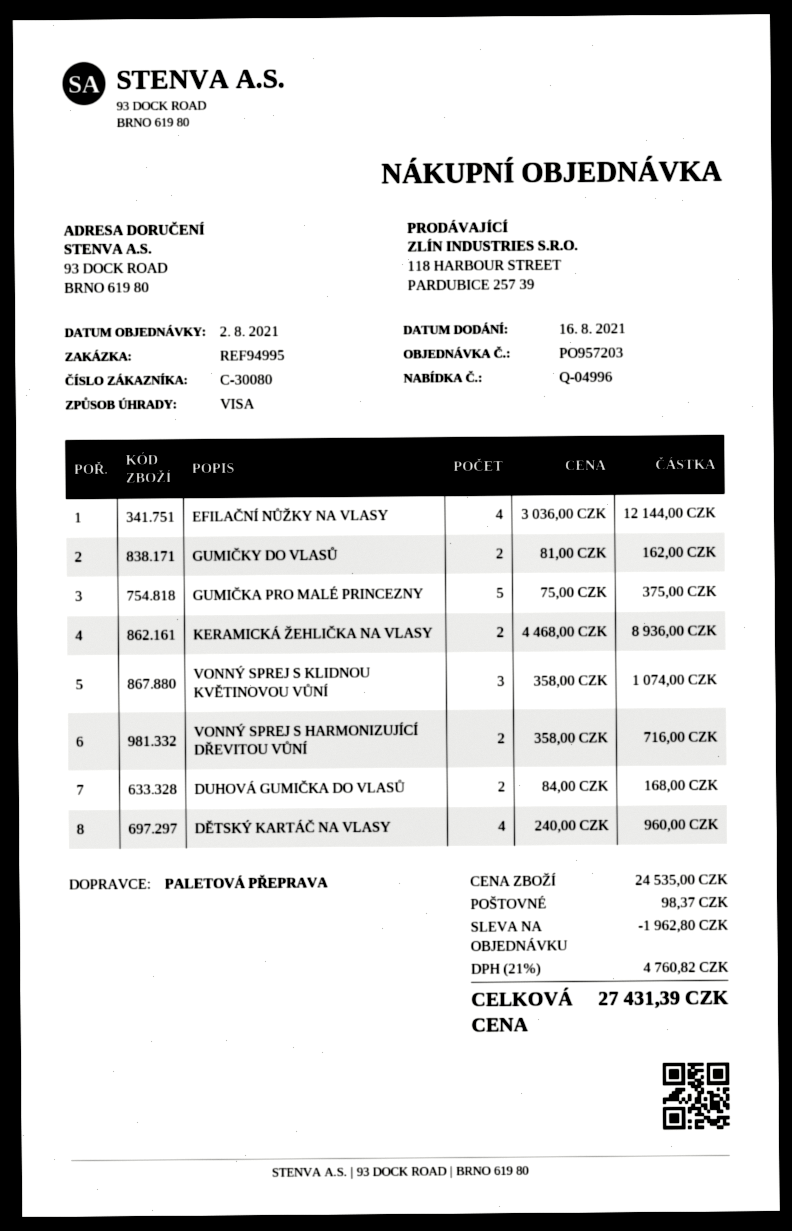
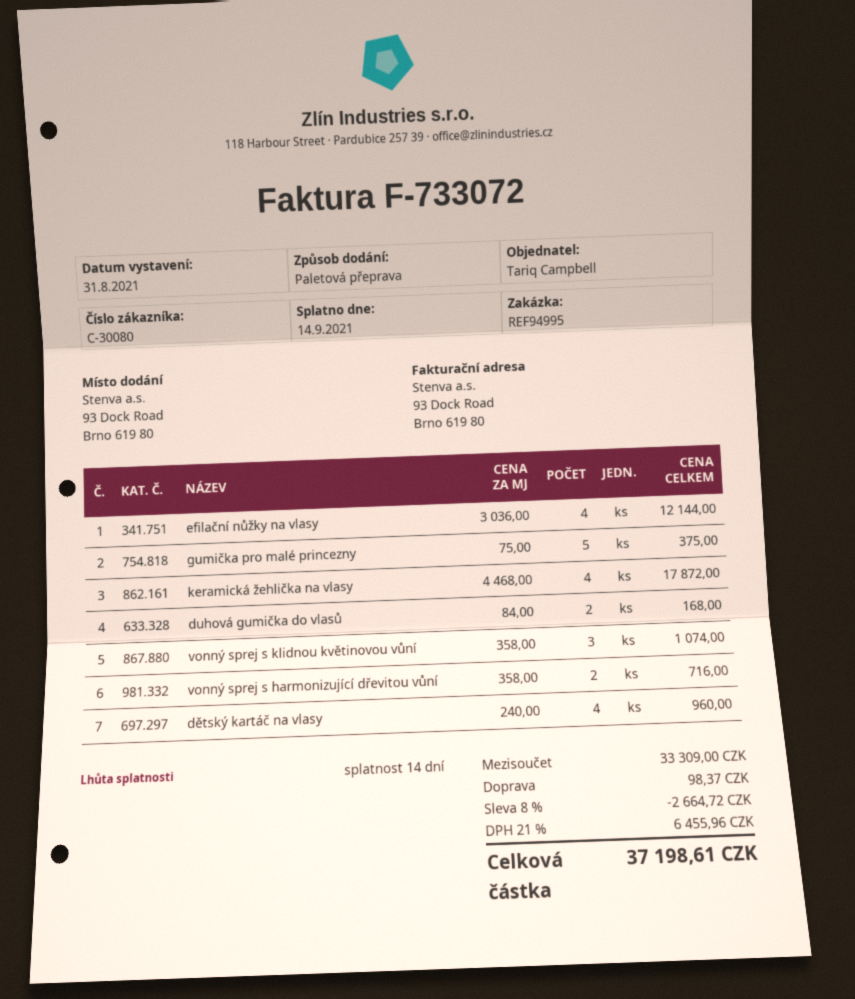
GUMIČKY DO VLASŮ: 2 x 81.00 = 162.00 -> none
KERAMICKÁ ŽEHLIČKA NA VLASY: 2 x 4468.00 = 8936.00 -> 4 x 4468.00 = 17872.00
subtotal: 24535.00 -> 33309.00
discount: 1962.80 -> 2664.72
tax: 21% = 4760.82 -> 21% = 6455.96
total: 27431.39 -> 37198.61

